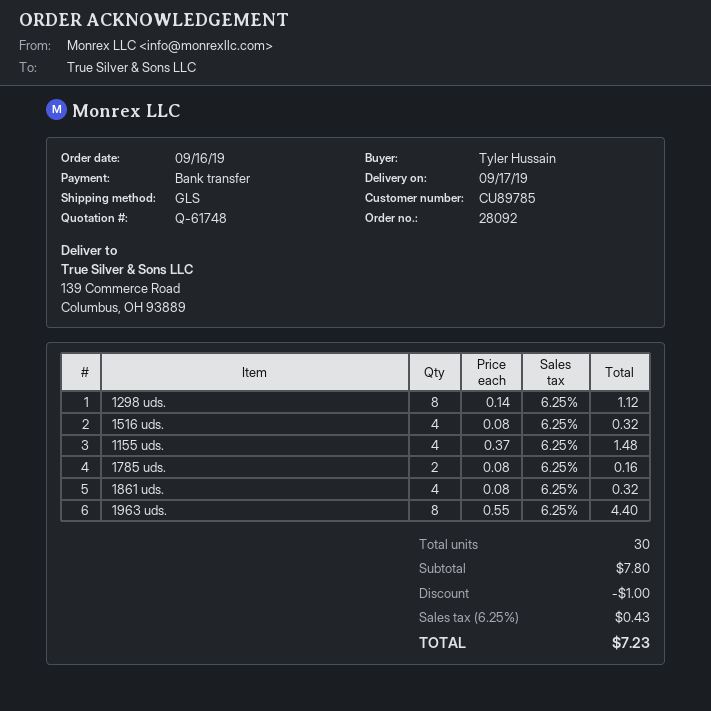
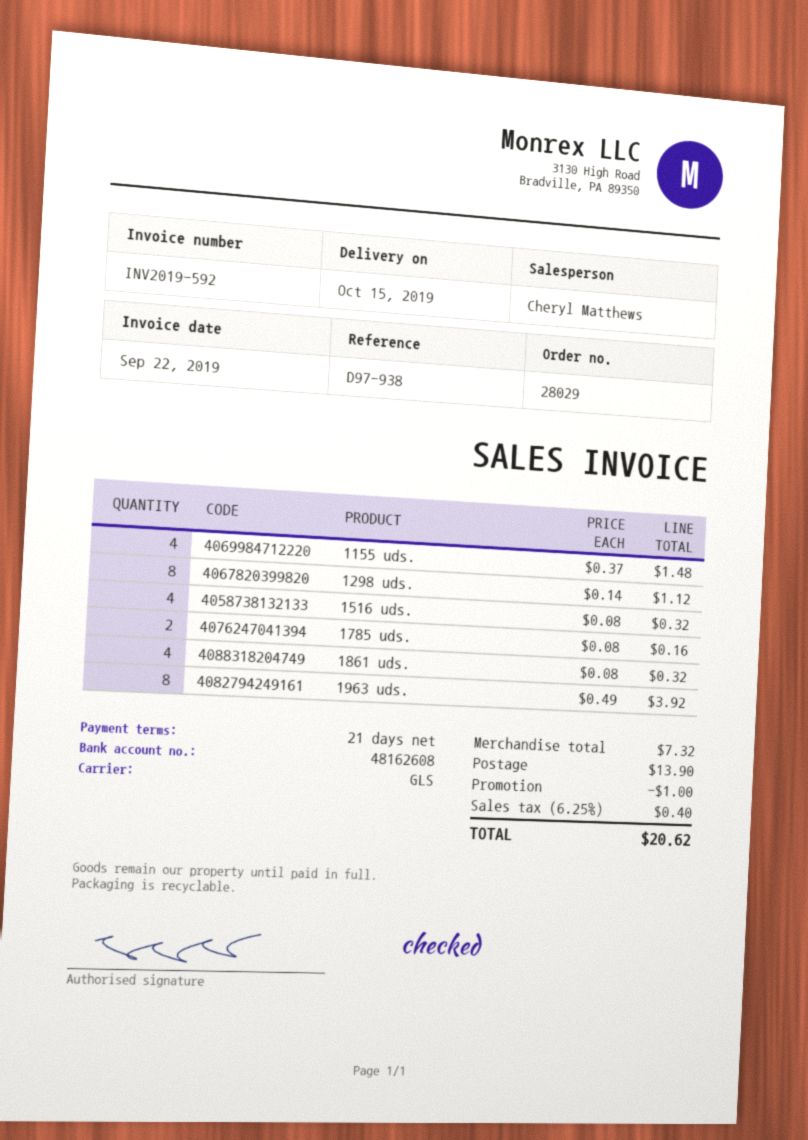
order number: 28092 -> 28029
delivery date: 2019-09-17 -> 2019-10-15
1963 uds.: 8 x 0.55 = 4.40 -> 8 x 0.49 = 3.92
subtotal: 7.80 -> 7.32
shipping: none -> 13.90
tax: 6.25% = 0.43 -> 6.25% = 0.40
total: 7.23 -> 20.62

